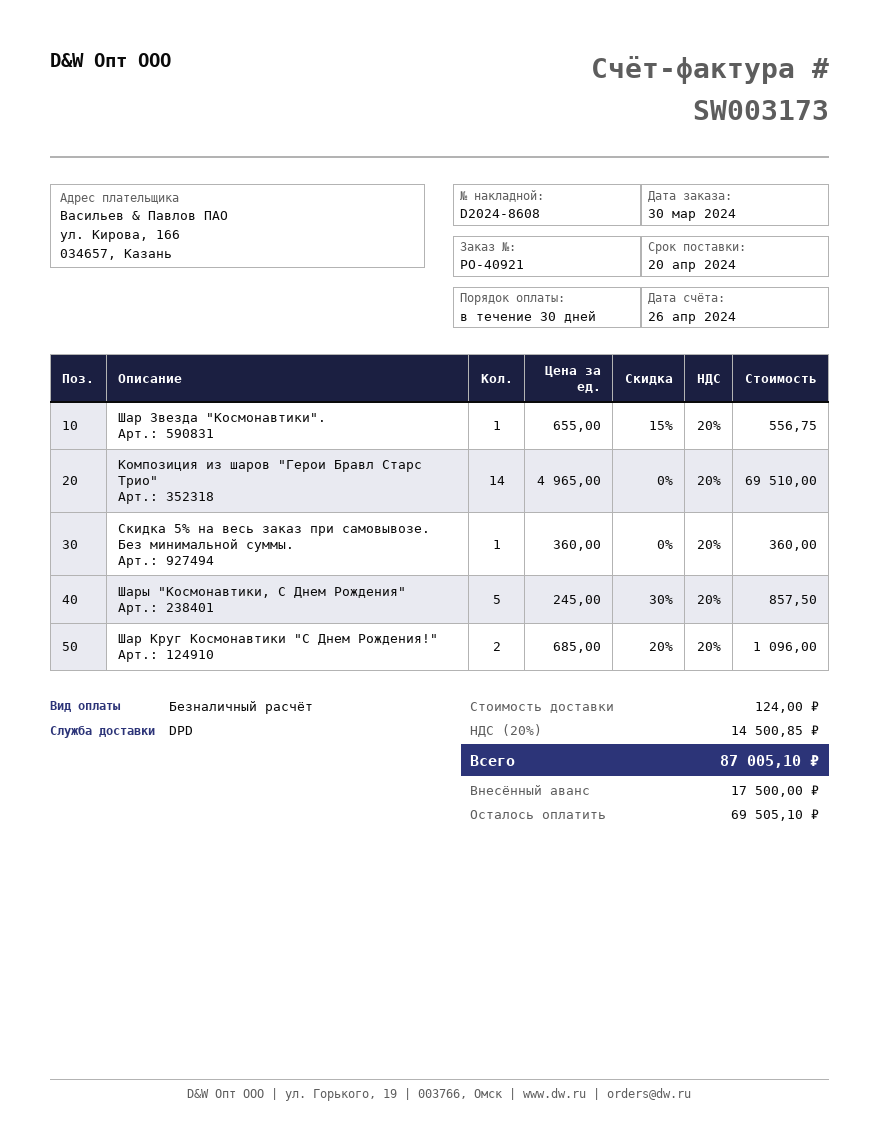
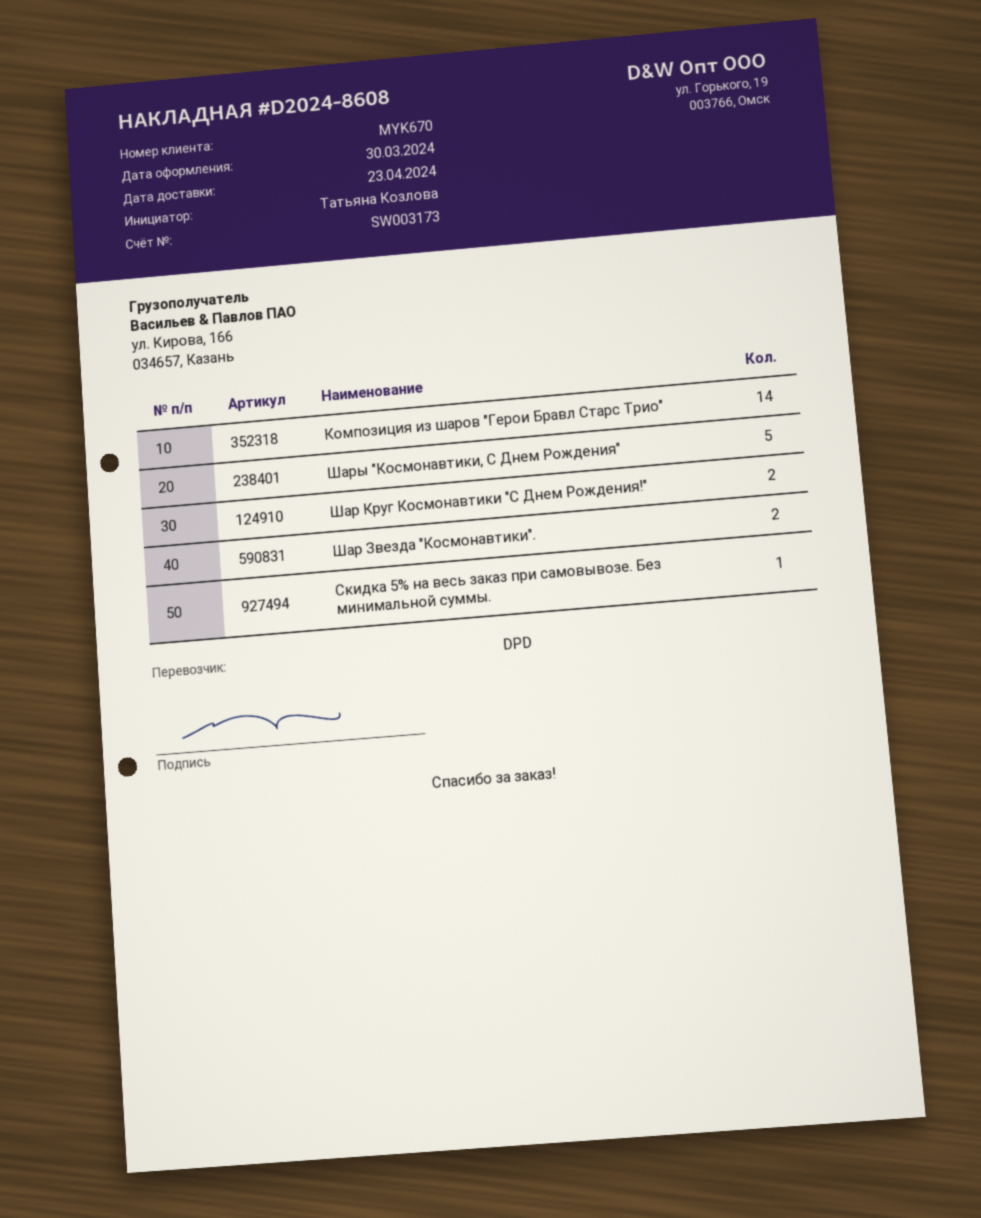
delivery date: 2024-04-20 -> 2024-04-23
Шар Звезда "Космонавтики".: 1 -> 2

